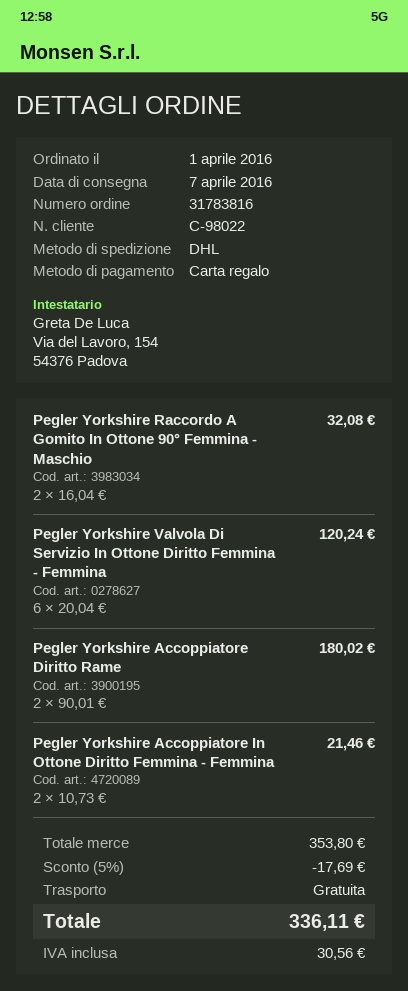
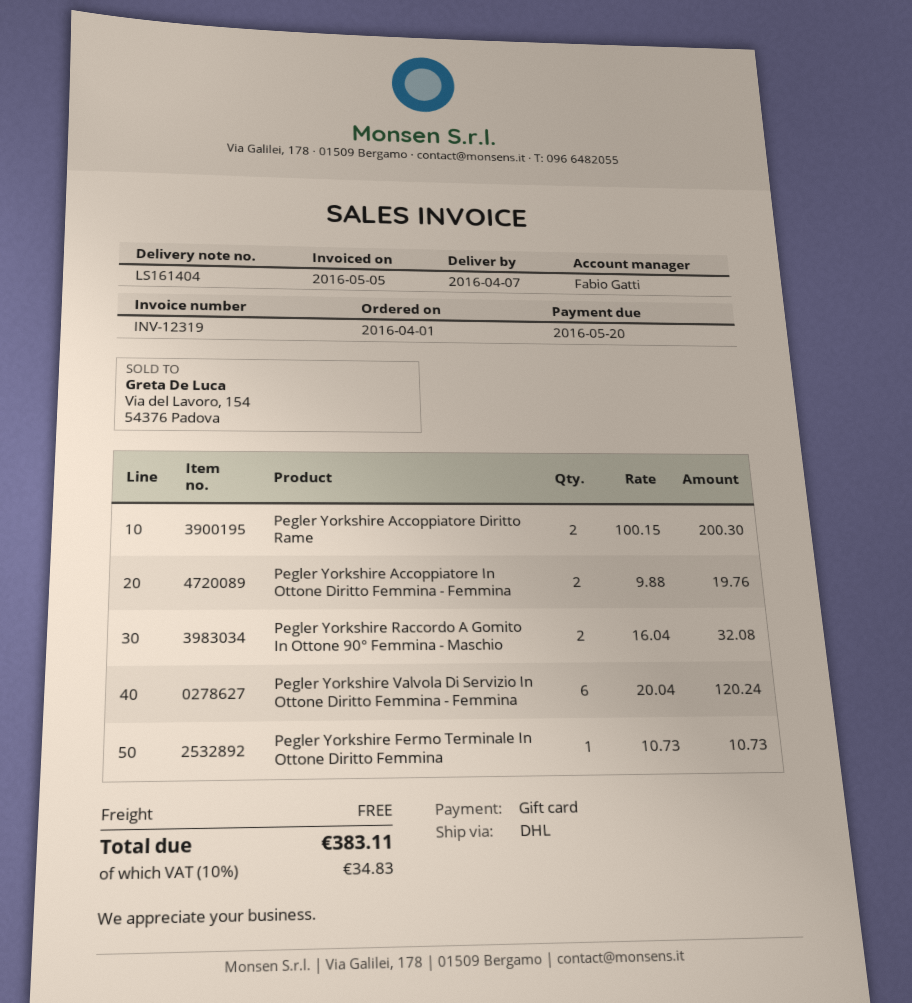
Pegler Yorkshire Accoppiatore Diritto Rame: 2 x 90.01 = 180.02 -> 2 x 100.15 = 200.30
Pegler Yorkshire Accoppiatore In Ottone Diritto Femmina - Femmina: 2 x 10.73 = 21.46 -> 2 x 9.88 = 19.76
Pegler Yorkshire Fermo Terminale In Ottone Diritto Femmina: none -> 1 x 10.73 = 10.73
discount: 5% = 17.69 -> none
tax: 30.56 -> 34.83
total: 336.11 -> 383.11

